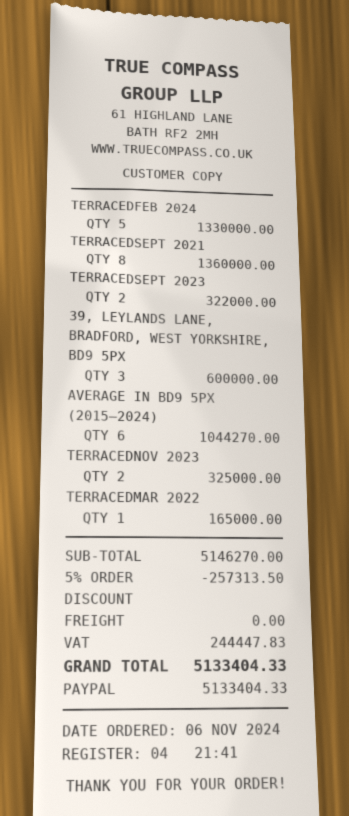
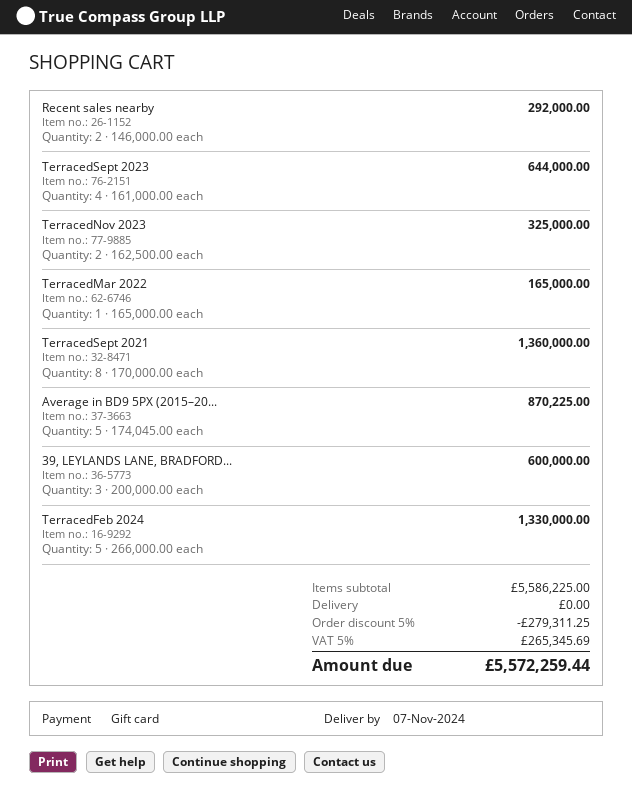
payment method: PayPal -> gift card
TERRACEDSEPT 2023: 2 for 322000.00 -> 4 for 644000.00
AVERAGE IN BD9 5PX (2015–2024): 6 for 1044270.00 -> 5 for 870225.00
Recent sales nearby: none -> 2 for 292000.00
subtotal: 5146270.00 -> 5586225.00
discount: 5% = 257313.50 -> 5% = 279311.25
tax: 244447.83 -> 265345.69
total: 5133404.33 -> 5572259.44

